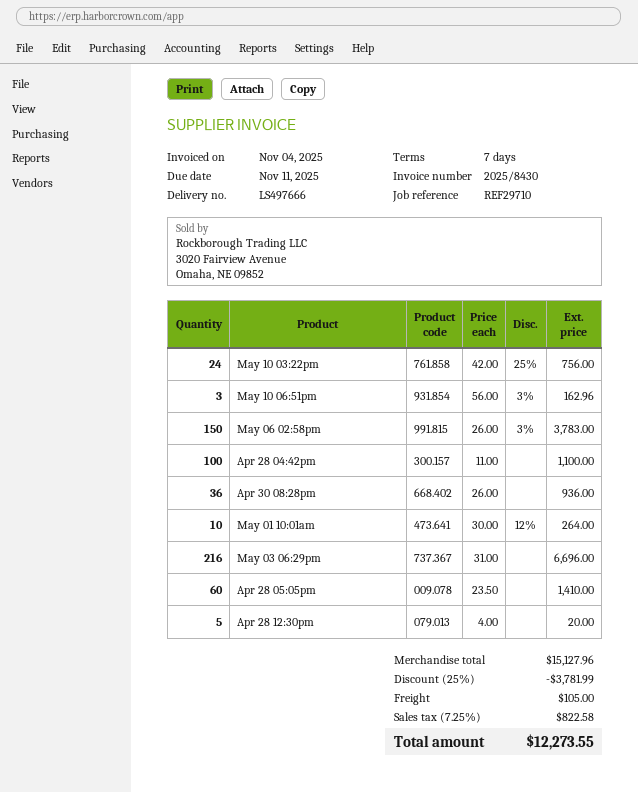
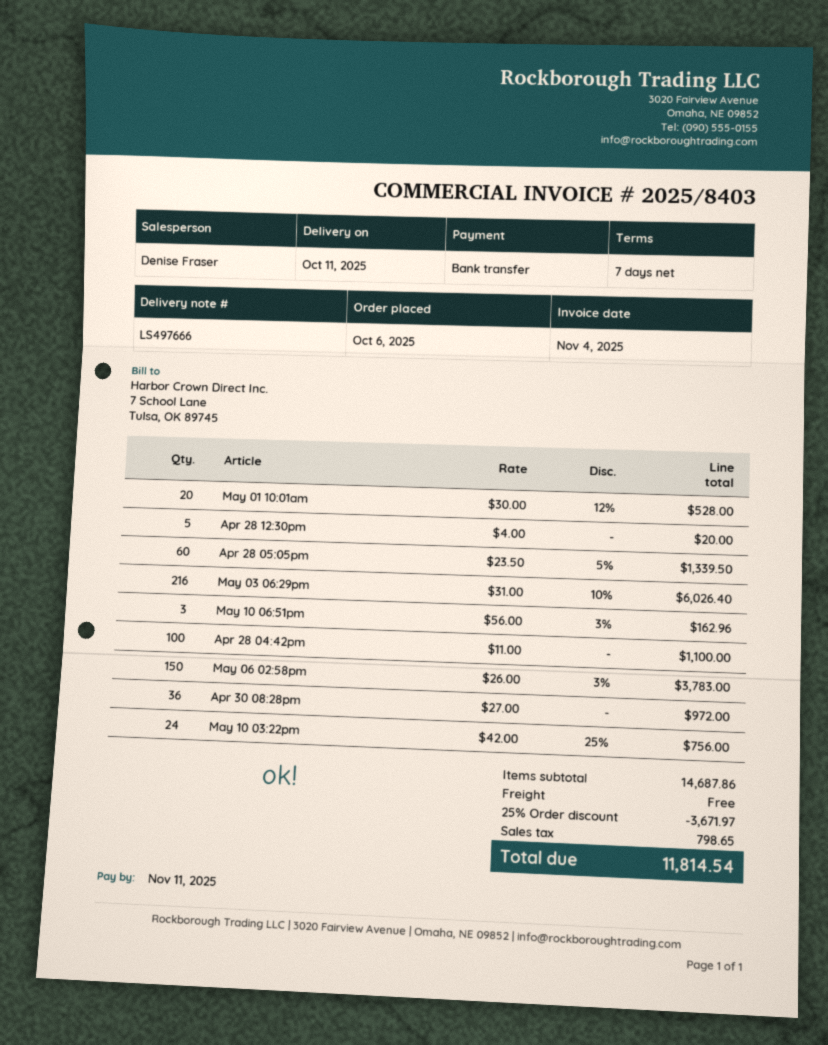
invoice number: 2025/8430 -> 2025/8403
Apr 30 08:28pm: 36 x 26.00 = 936.00 -> 36 x 27.00 = 972.00
May 01 10:01am: 10 x 30.00 - 12% = 264.00 -> 20 x 30.00 - 12% = 528.00
May 03 06:29pm: 216 x 31.00 = 6696.00 -> 216 x 31.00 - 10% = 6026.40
Apr 28 05:05pm: 60 x 23.50 = 1410.00 -> 60 x 23.50 - 5% = 1339.50
subtotal: 15127.96 -> 14687.86
discount: 25% = 3781.99 -> 25% = 3671.97
shipping: 105.00 -> 0.00
tax: 822.58 -> 798.65
total: 12273.55 -> 11814.54

